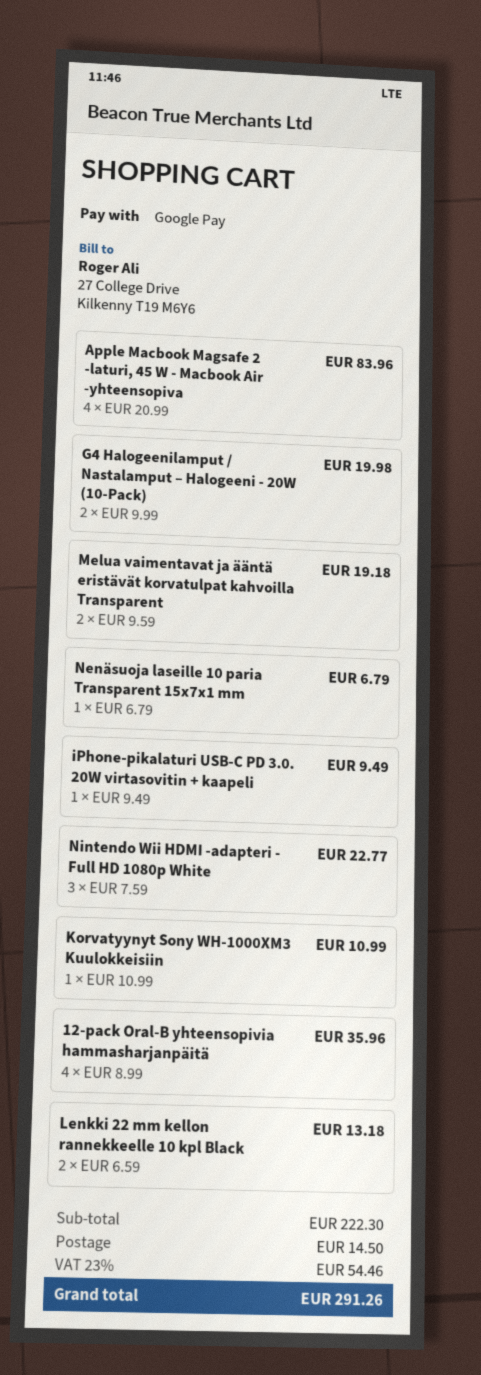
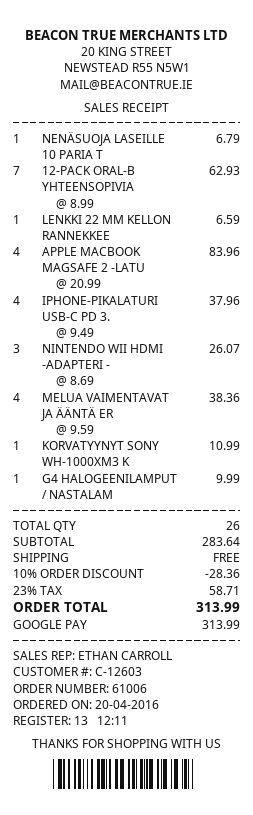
G4 Halogeenilamput / Nastalamput – Halogeeni - 20W (10-Pack): 2 x 9.99 = 19.98 -> 1 x 9.99 = 9.99
Melua vaimentavat ja ääntä eristävät korvatulpat kahvoilla Transparent: 2 x 9.59 = 19.18 -> 4 x 9.59 = 38.36
iPhone-pikalaturi USB-C PD 3.0. 20W virtasovitin + kaapeli: 1 x 9.49 = 9.49 -> 4 x 9.49 = 37.96
Nintendo Wii HDMI -adapteri - Full HD 1080p White: 3 x 7.59 = 22.77 -> 3 x 8.69 = 26.07
12-pack Oral-B yhteensopivia hammasharjanpäitä: 4 x 8.99 = 35.96 -> 7 x 8.99 = 62.93
Lenkki 22 mm kellon rannekkeelle 10 kpl Black: 2 x 6.59 = 13.18 -> 1 x 6.59 = 6.59
subtotal: 222.30 -> 283.64
discount: none -> 10% = 28.36
shipping: 14.50 -> 0.00
tax: 23% = 54.46 -> 23% = 58.71
total: 291.26 -> 313.99

